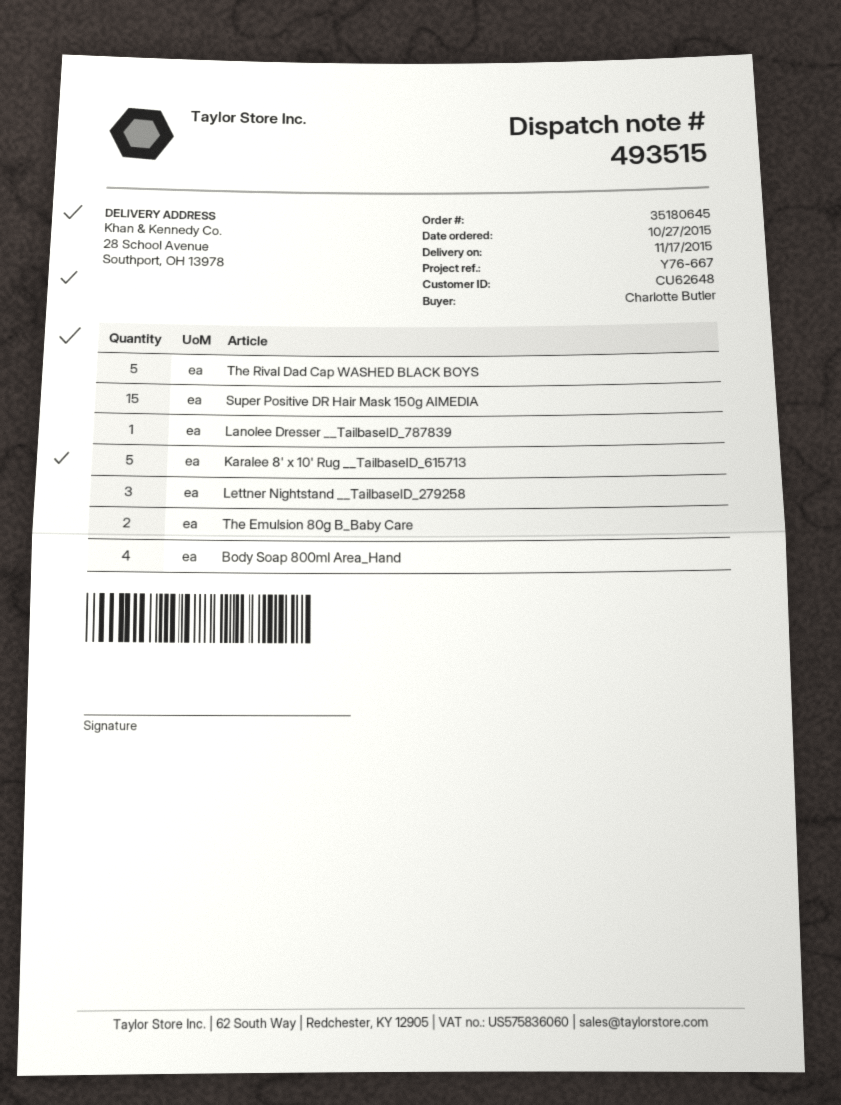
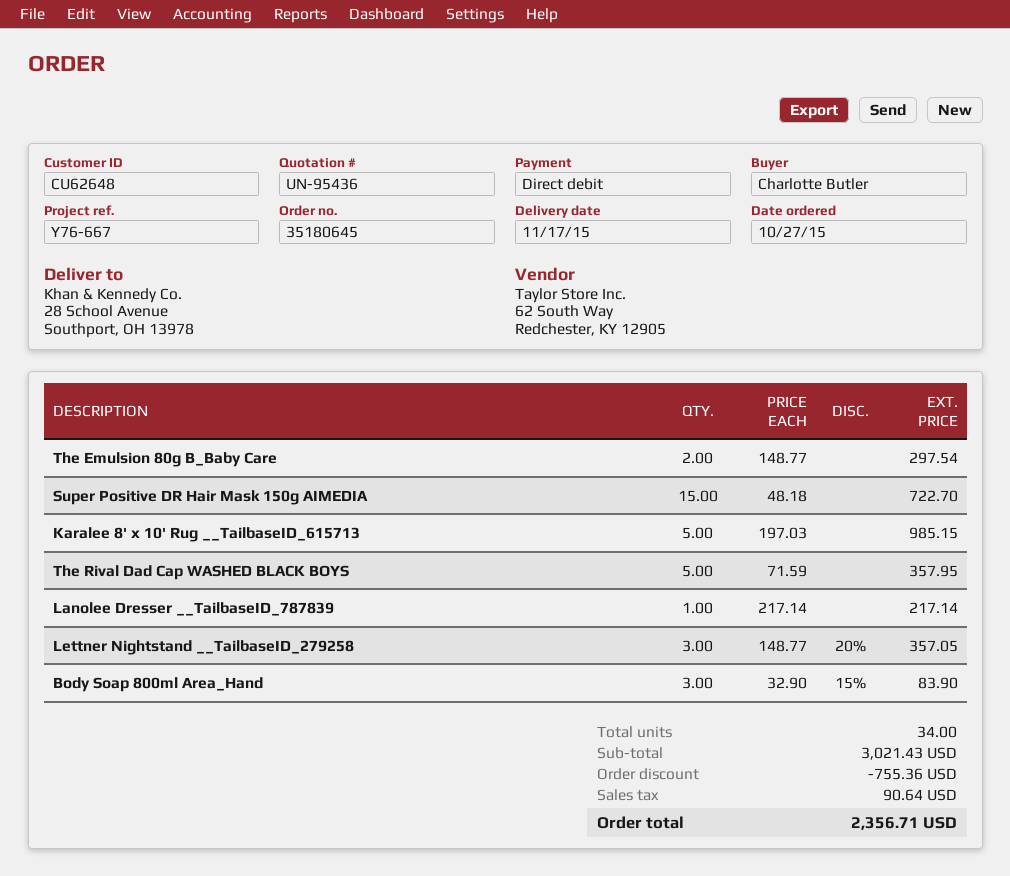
Body Soap 800ml Area_Hand: 4 -> 3

